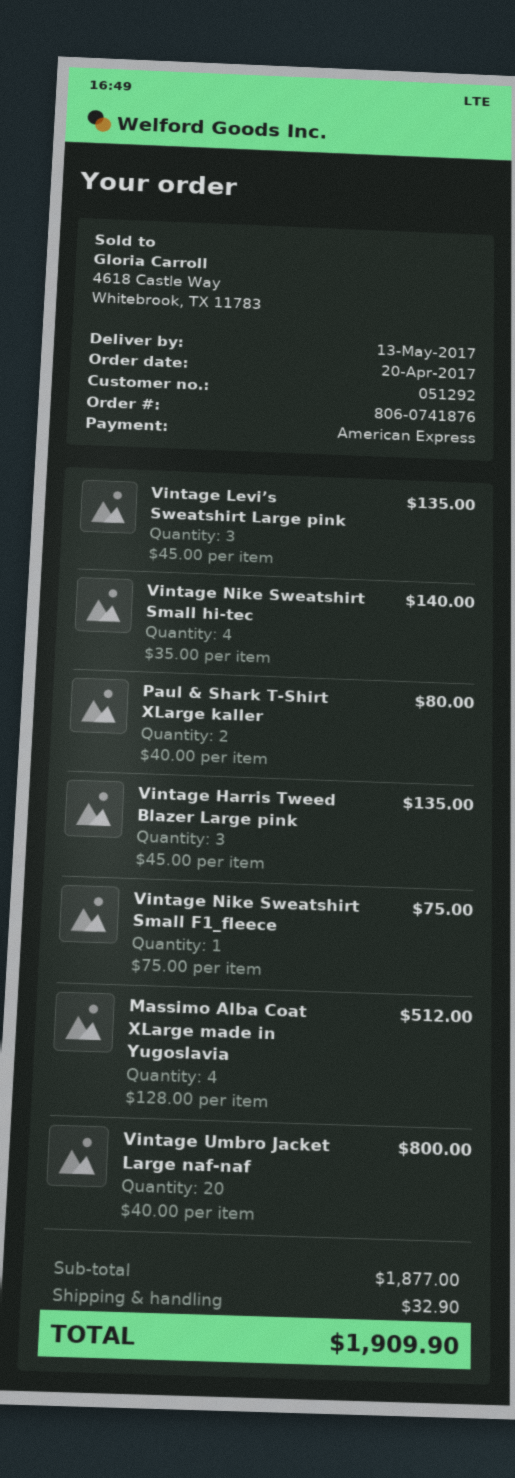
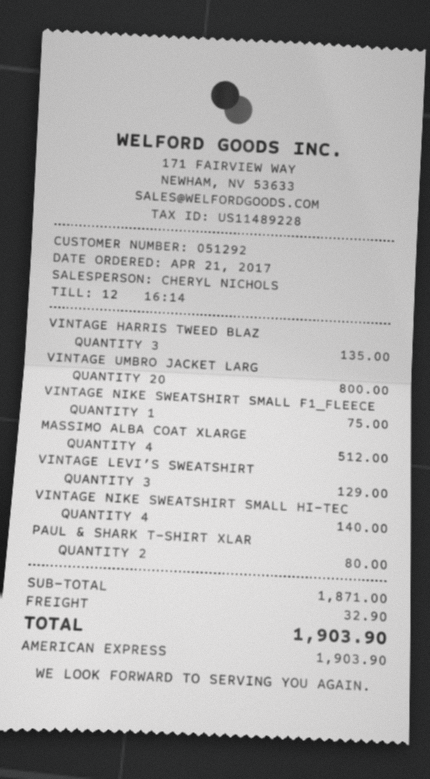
order date: 2017-04-20 -> 2017-04-21
Vintage Levi’s Sweatshirt Large pink: 3 for 135.00 -> 3 for 129.00
subtotal: 1877.00 -> 1871.00
total: 1909.90 -> 1903.90

